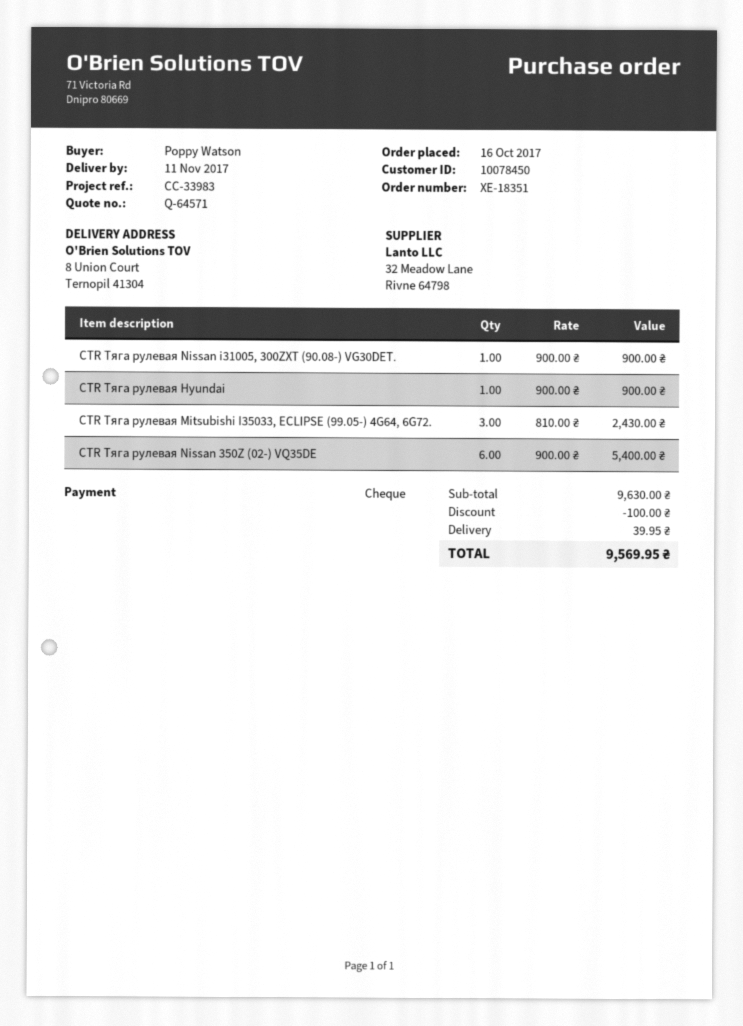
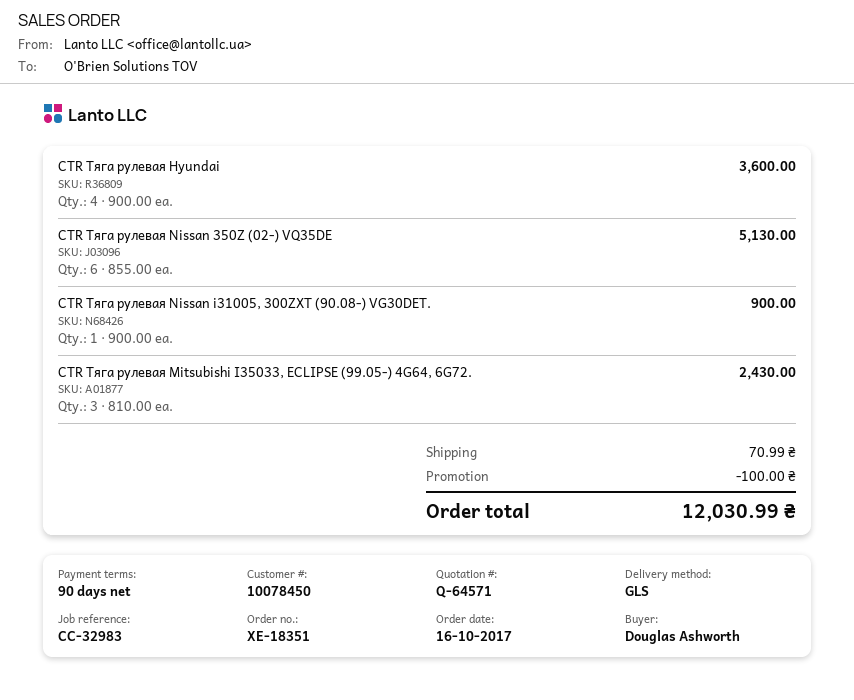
reference: CC-33983 -> CC-32983
ordered by: Poppy Watson -> Douglas Ashworth
CTR Тяга рулевая Hyundai: 1 x 900.00 = 900.00 -> 4 x 900.00 = 3600.00
CTR Тяга рулевая Nissan 350Z (02-) VQ35DE: 6 x 900.00 = 5400.00 -> 6 x 855.00 = 5130.00
shipping: 39.95 -> 70.99
total: 9569.95 -> 12030.99

